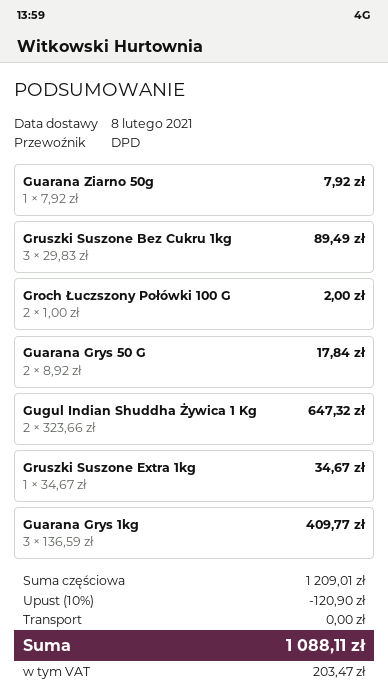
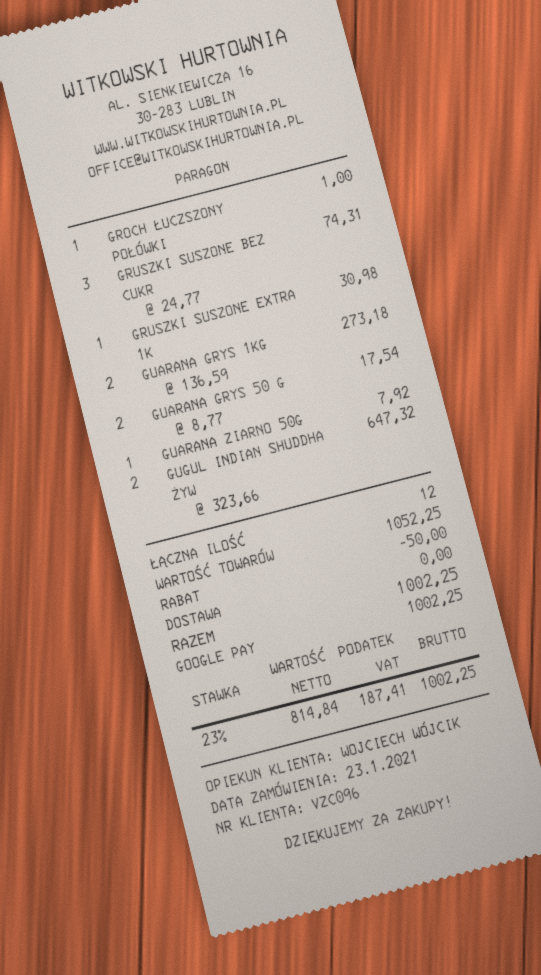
Gruszki Suszone Bez Cukru 1kg: 3 x 29.83 = 89.49 -> 3 x 24.77 = 74.31
Groch Łuczszony Połówki 100 G: 2 x 1.00 = 2.00 -> 1 x 1.00 = 1.00
Guarana Grys 50 G: 2 x 8.92 = 17.84 -> 2 x 8.77 = 17.54
Gruszki Suszone Extra 1kg: 1 x 34.67 = 34.67 -> 1 x 30.98 = 30.98
Guarana Grys 1kg: 3 x 136.59 = 409.77 -> 2 x 136.59 = 273.18
subtotal: 1209.01 -> 1052.25
discount: 120.90 -> 50.00
tax: 203.47 -> 187.41
total: 1088.11 -> 1002.25

